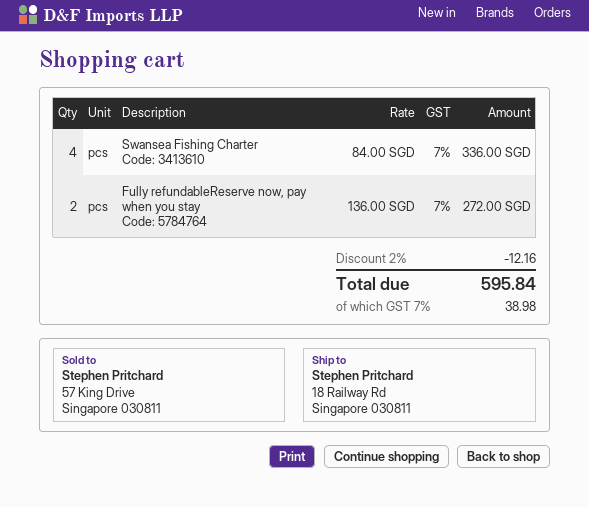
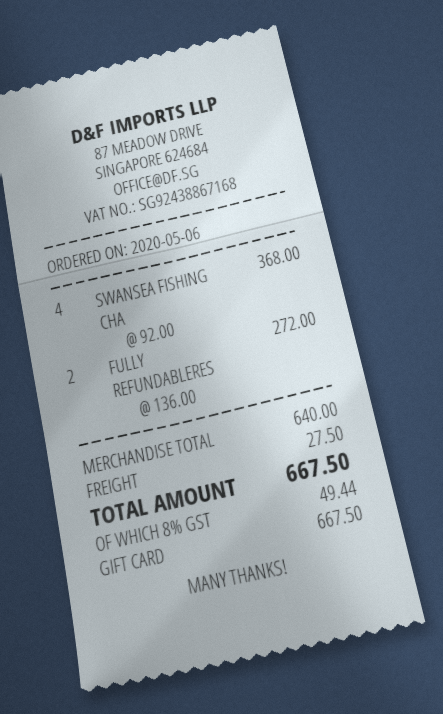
Swansea Fishing Charter: 4 x 84.00 = 336.00 -> 4 x 92.00 = 368.00
discount: 2% = 12.16 -> none
shipping: none -> 27.50
tax: 7% = 38.98 -> 8% = 49.44
total: 595.84 -> 667.50

